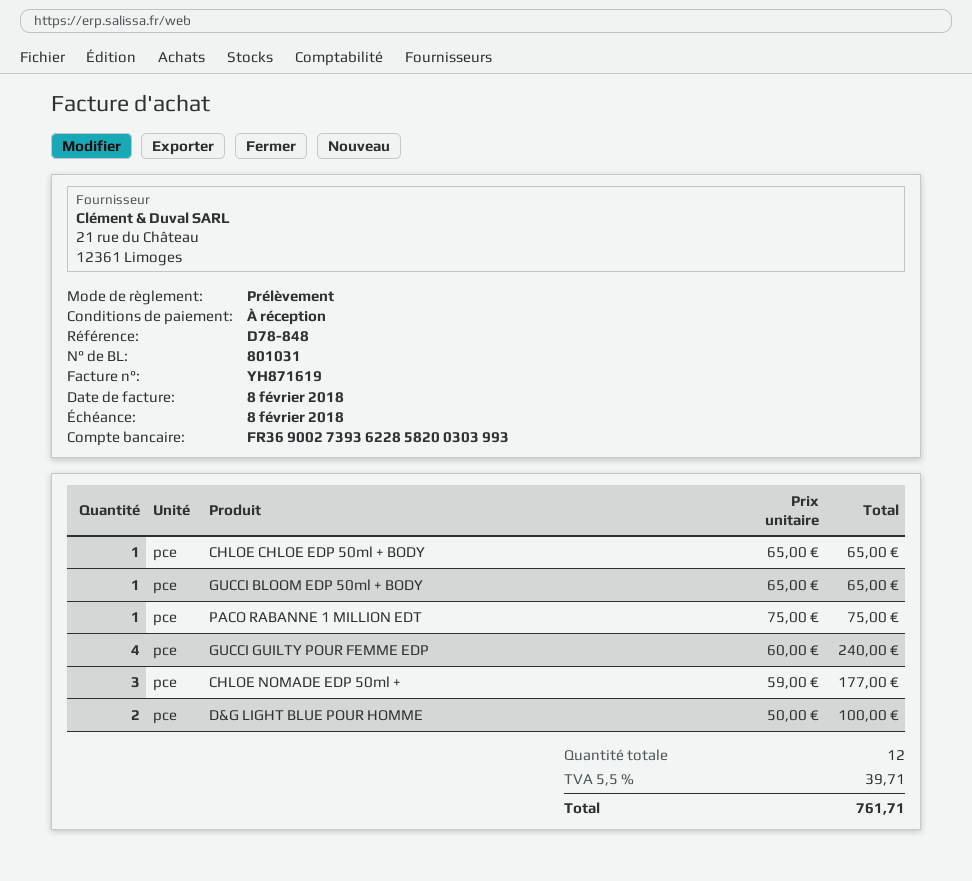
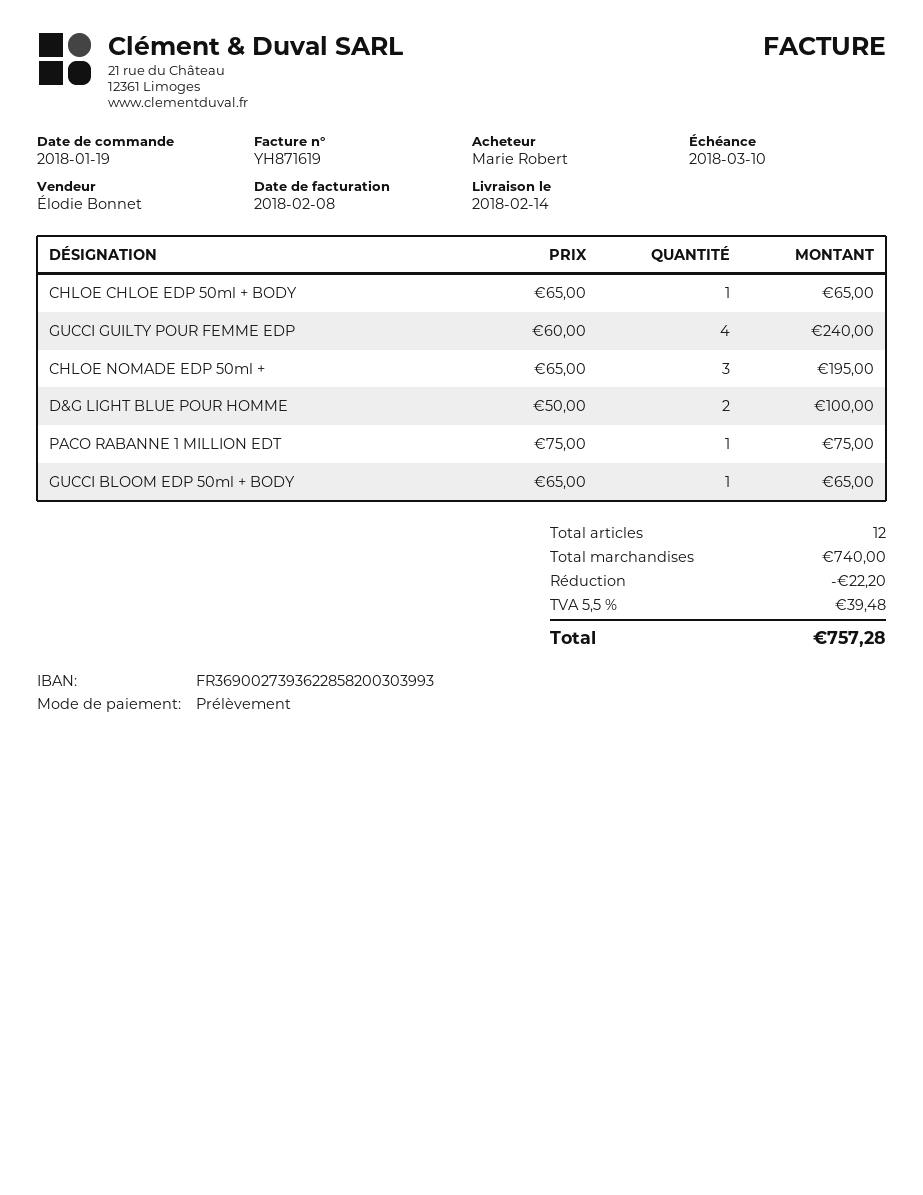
due date: 2018-02-08 -> 2018-03-10
CHLOE NOMADE EDP 50ml +: 3 x 59.00 = 177.00 -> 3 x 65.00 = 195.00
discount: none -> 22.20
tax: 5.5% = 39.71 -> 5.5% = 39.48
total: 761.71 -> 757.28

